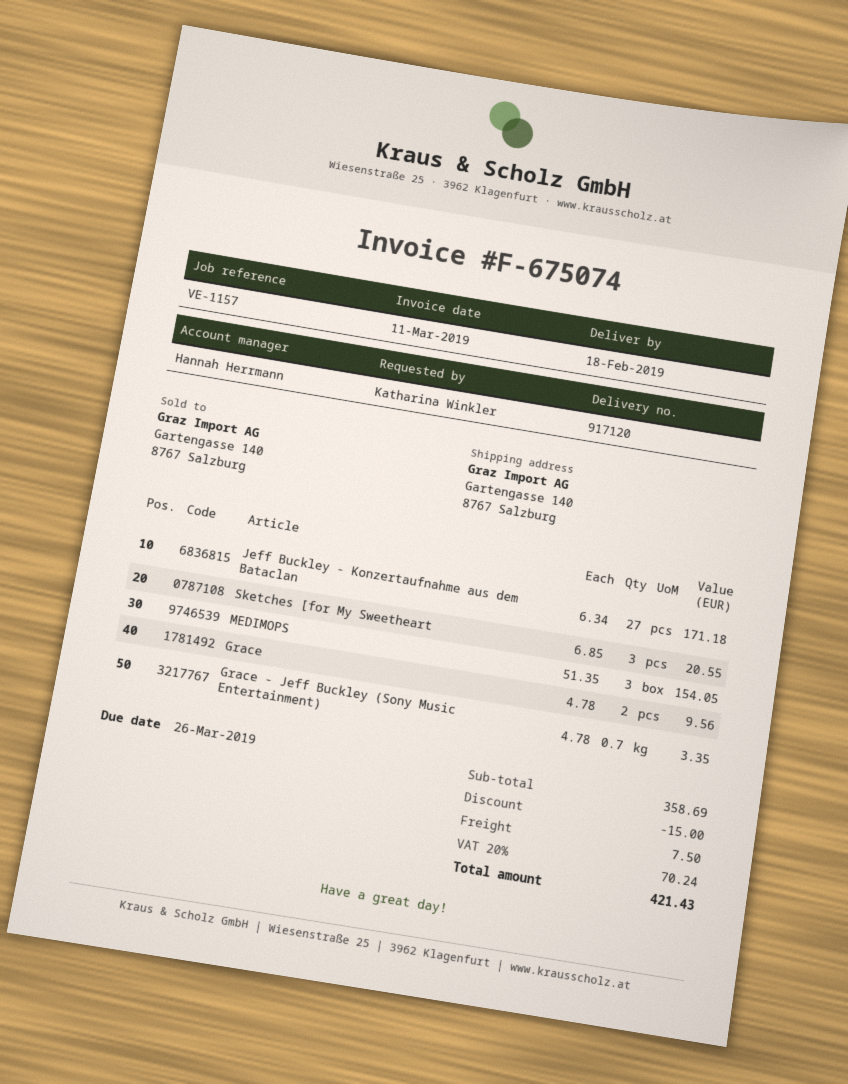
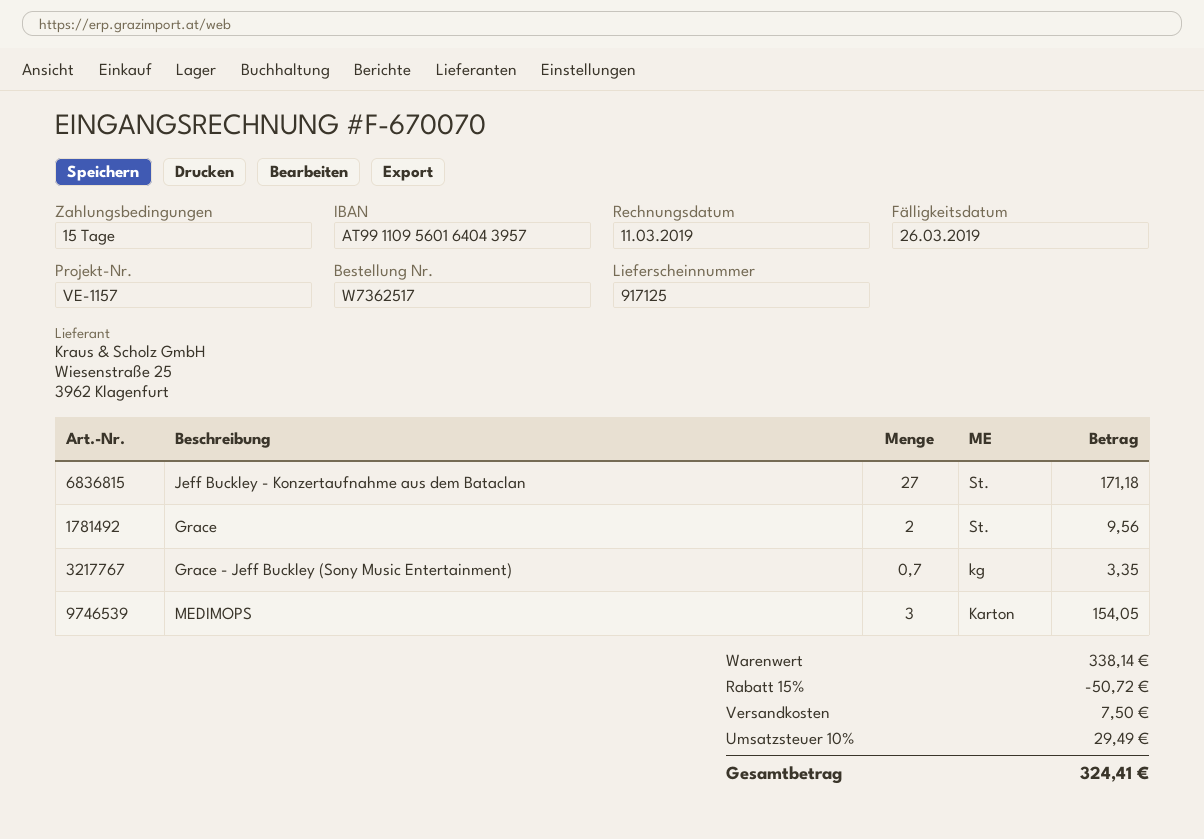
delivery note number: 917120 -> 917125
invoice number: F-675074 -> F-670070
Sketches [for My Sweetheart: 3 for 20.55 -> none
subtotal: 358.69 -> 338.14
discount: 15.00 -> 50.72
tax: 20% = 70.24 -> 10% = 29.49
total: 421.43 -> 324.41

